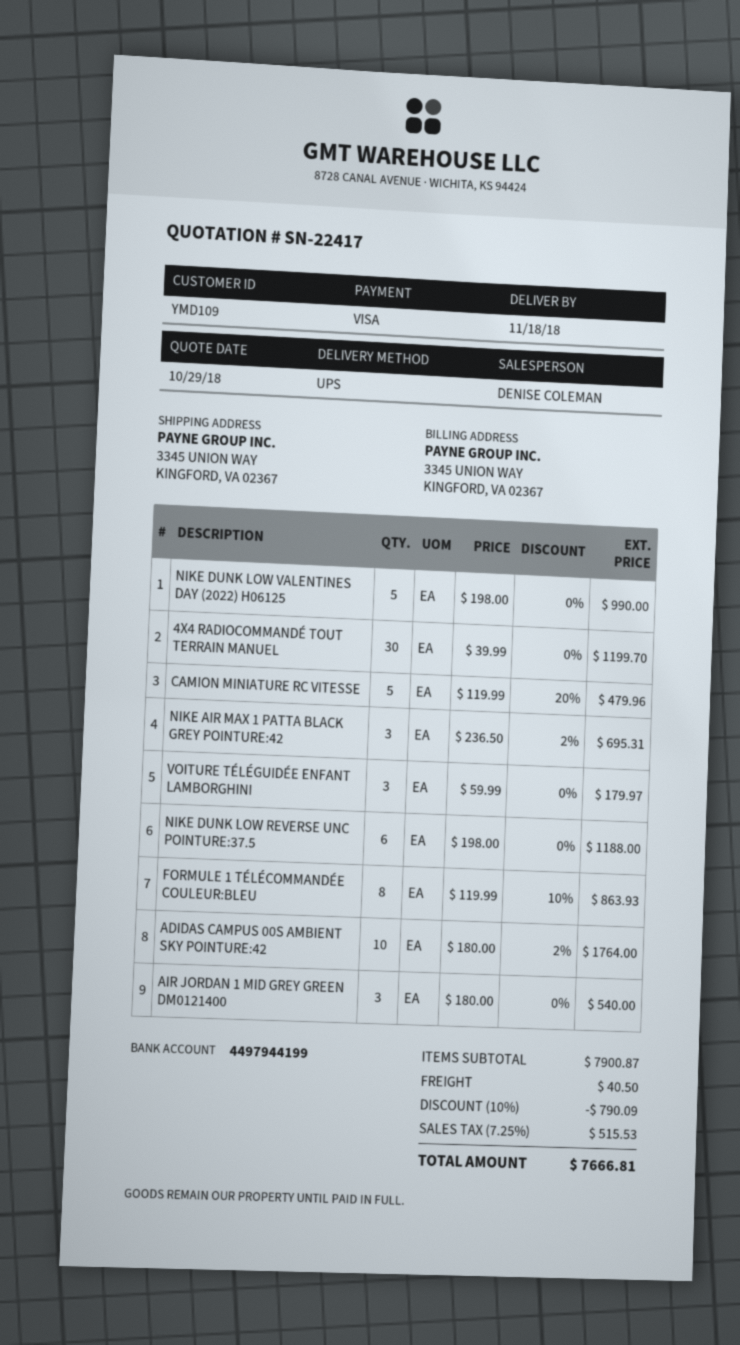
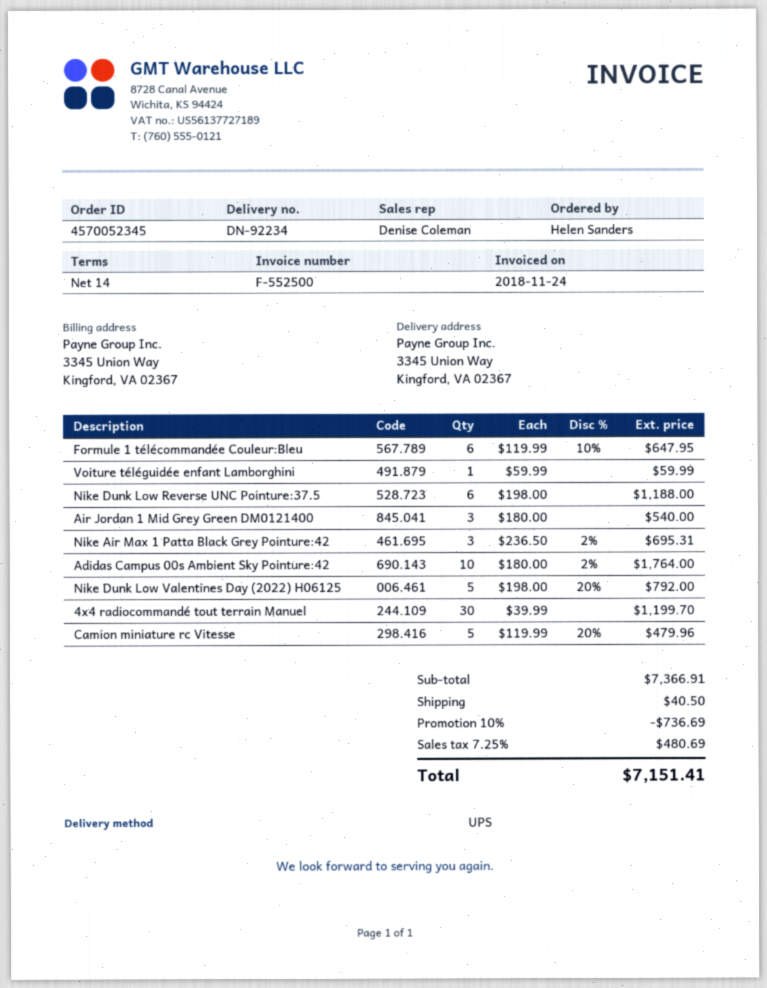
NIKE DUNK LOW VALENTINES DAY (2022) H06125: 5 x 198.00 = 990.00 -> 5 x 198.00 - 20% = 792.00
VOITURE TÉLÉGUIDÉE ENFANT LAMBORGHINI: 3 x 59.99 = 179.97 -> 1 x 59.99 = 59.99
FORMULE 1 TÉLÉCOMMANDÉE COULEUR:BLEU: 8 x 119.99 - 10% = 863.93 -> 6 x 119.99 - 10% = 647.95
subtotal: 7900.87 -> 7366.91
discount: 10% = 790.09 -> 10% = 736.69
tax: 7.25% = 515.53 -> 7.25% = 480.69
total: 7666.81 -> 7151.41

